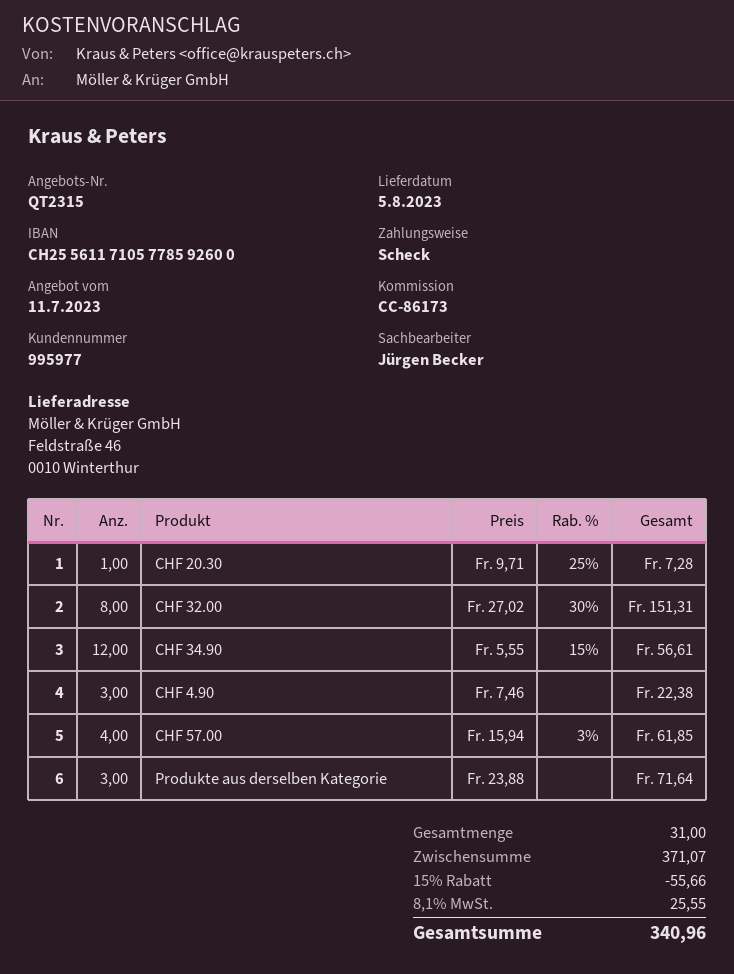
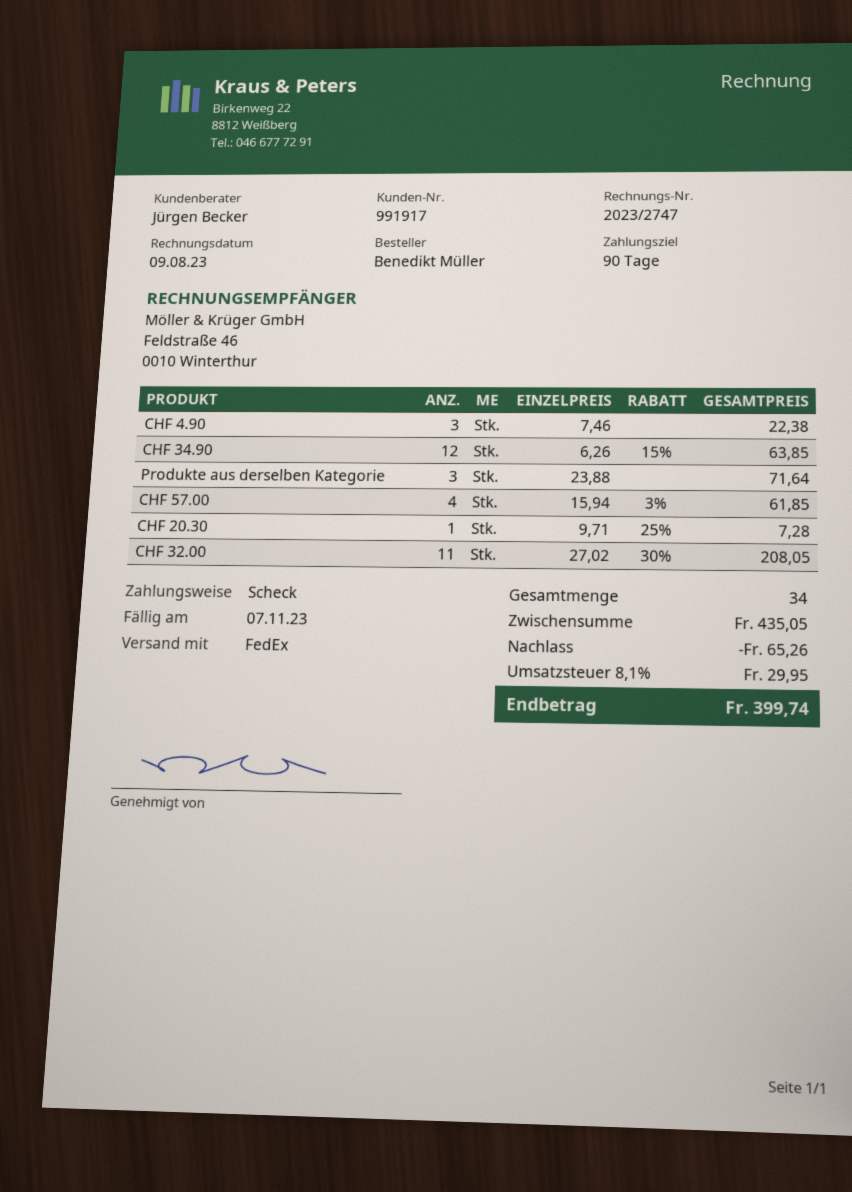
customer number: 995977 -> 991917
CHF 32.00: 8 x 27.02 - 30% = 151.31 -> 11 x 27.02 - 30% = 208.05
CHF 34.90: 12 x 5.55 - 15% = 56.61 -> 12 x 6.26 - 15% = 63.85
total quantity: 31 -> 34
subtotal: 371.07 -> 435.05
discount: 55.66 -> 65.26
tax: 8.1% = 25.55 -> 8.1% = 29.95
total: 340.96 -> 399.74

